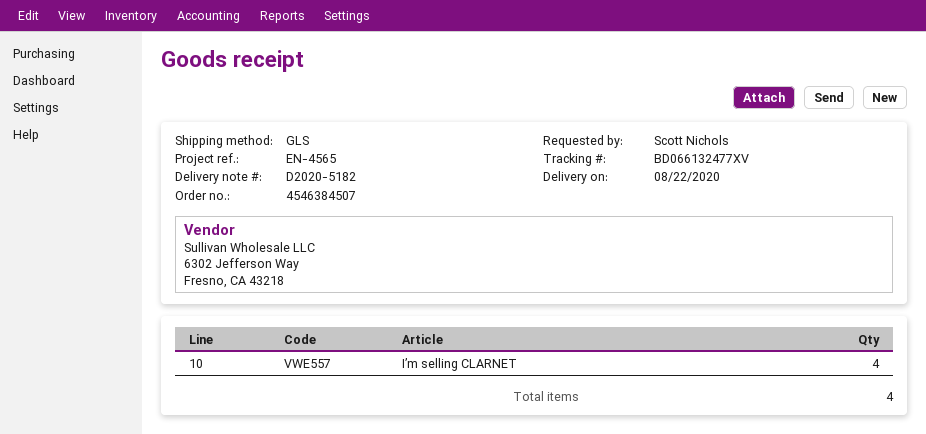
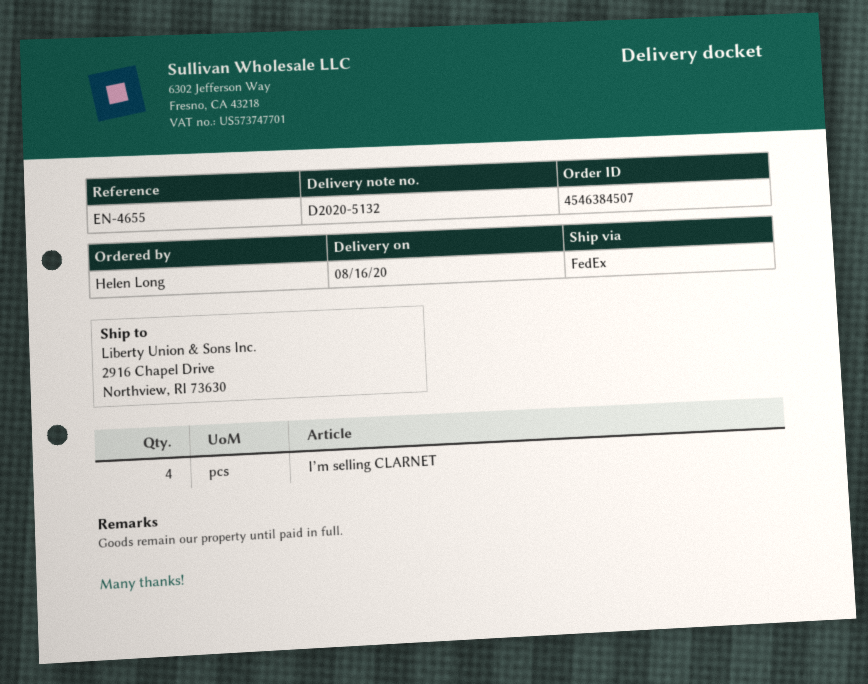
delivery note number: D2020-5182 -> D2020-5132
delivery date: 2020-08-22 -> 2020-08-16
reference: EN-4565 -> EN-4655
ordered by: Scott Nichols -> Helen Long
shipping method: GLS -> FedEx

